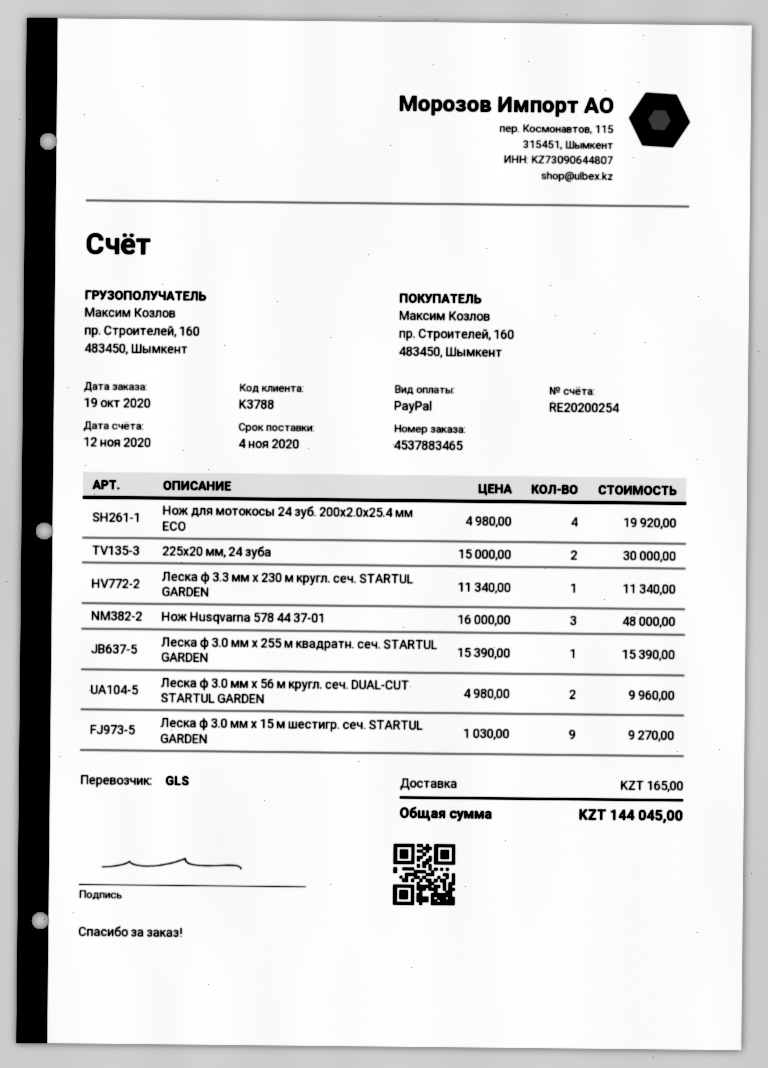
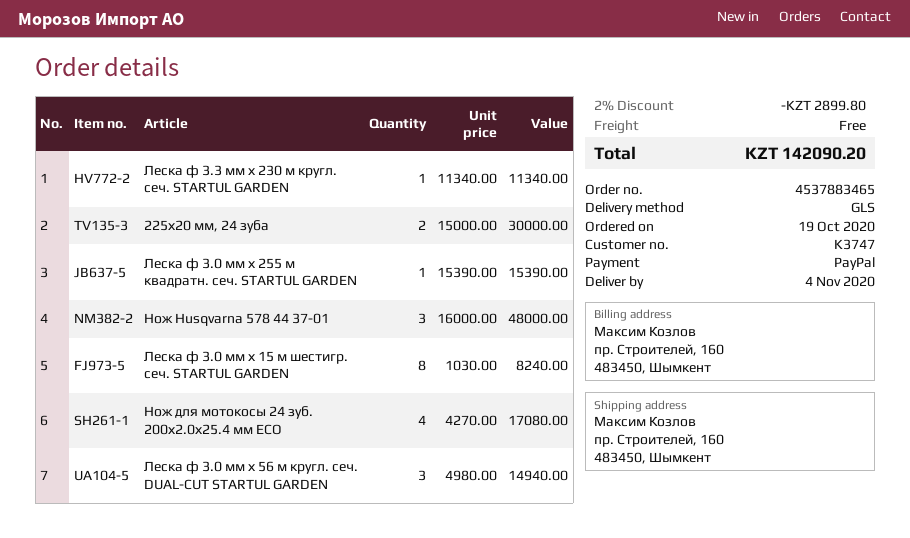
customer number: K3788 -> K3747
Нож для мотокосы 24 зуб. 200х2.0х25.4 мм ECO: 4 x 4980.00 = 19920.00 -> 4 x 4270.00 = 17080.00
Леска ф 3.0 мм х 56 м кругл. сеч. DUAL-CUT STARTUL GARDEN: 2 x 4980.00 = 9960.00 -> 3 x 4980.00 = 14940.00
Леска ф 3.0 мм х 15 м шестигр. сеч. STARTUL GARDEN: 9 x 1030.00 = 9270.00 -> 8 x 1030.00 = 8240.00
discount: none -> 2% = 2899.80
shipping: 165.00 -> 0.00
total: 144045.00 -> 142090.20

